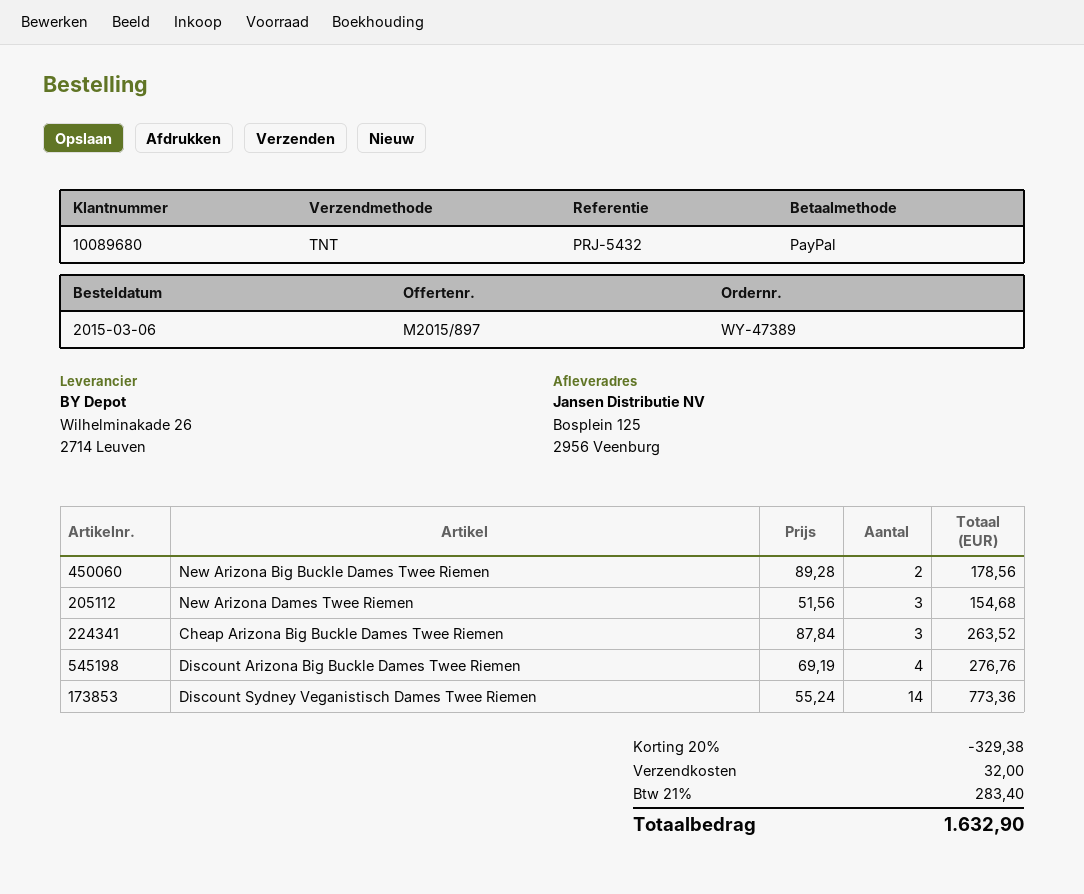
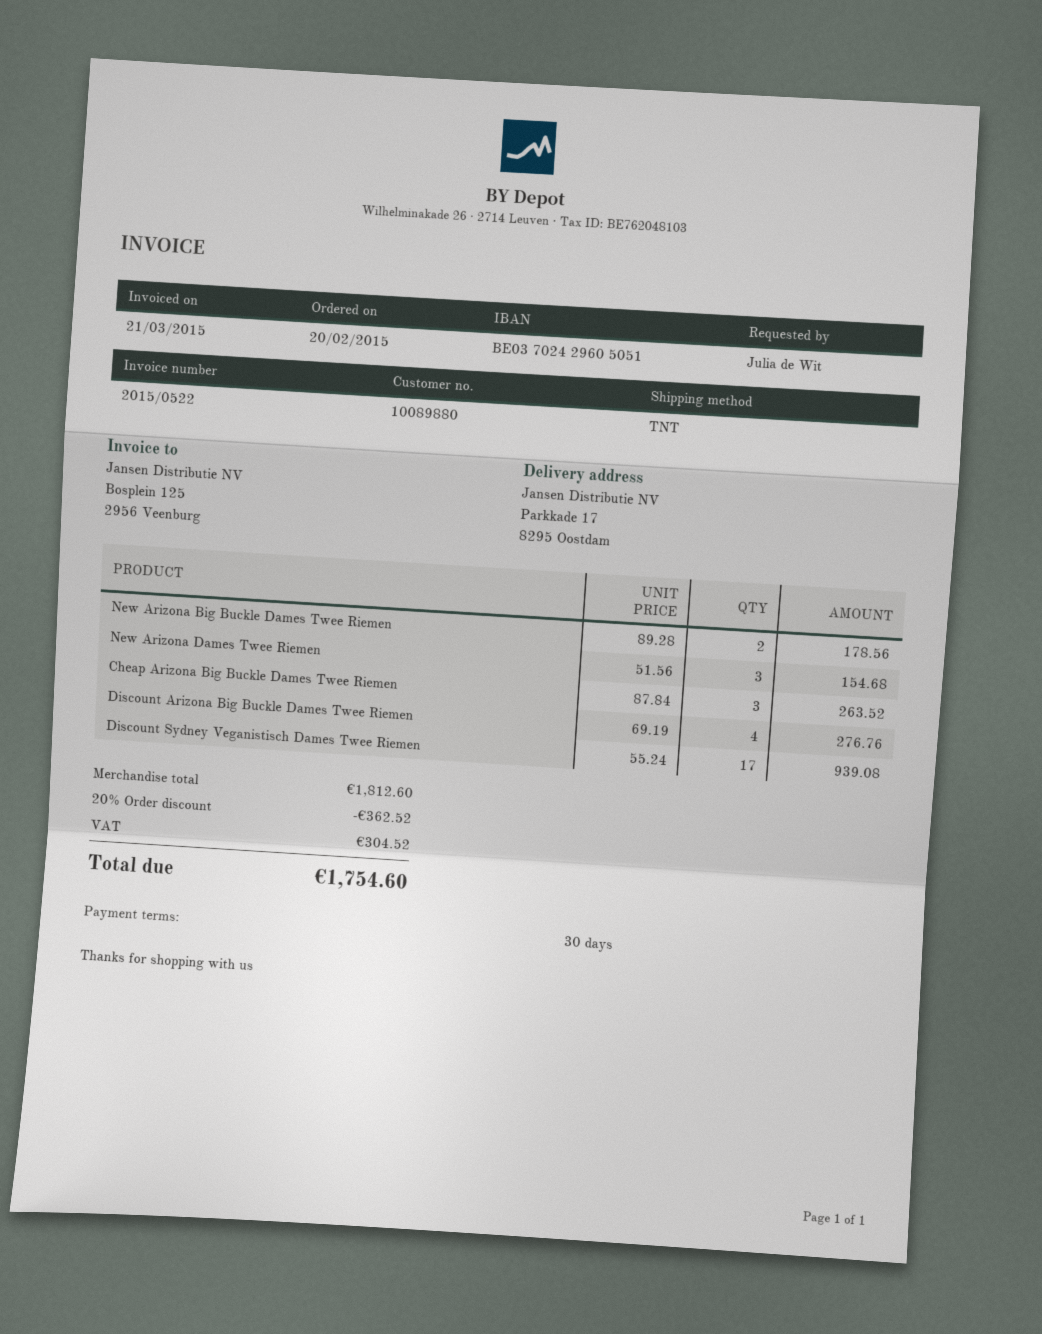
order date: 2015-03-06 -> 2015-02-20
customer number: 10089680 -> 10089880
ship to: Bosplein 125, 2956 Veenburg -> Parkkade 17, 8295 Oostdam
Discount Sydney Veganistisch Dames Twee Riemen: 14 x 55.24 = 773.36 -> 17 x 55.24 = 939.08
discount: 20% = 329.38 -> 20% = 362.52
shipping: 32.00 -> none
tax: 283.40 -> 304.52
total: 1632.90 -> 1754.60

